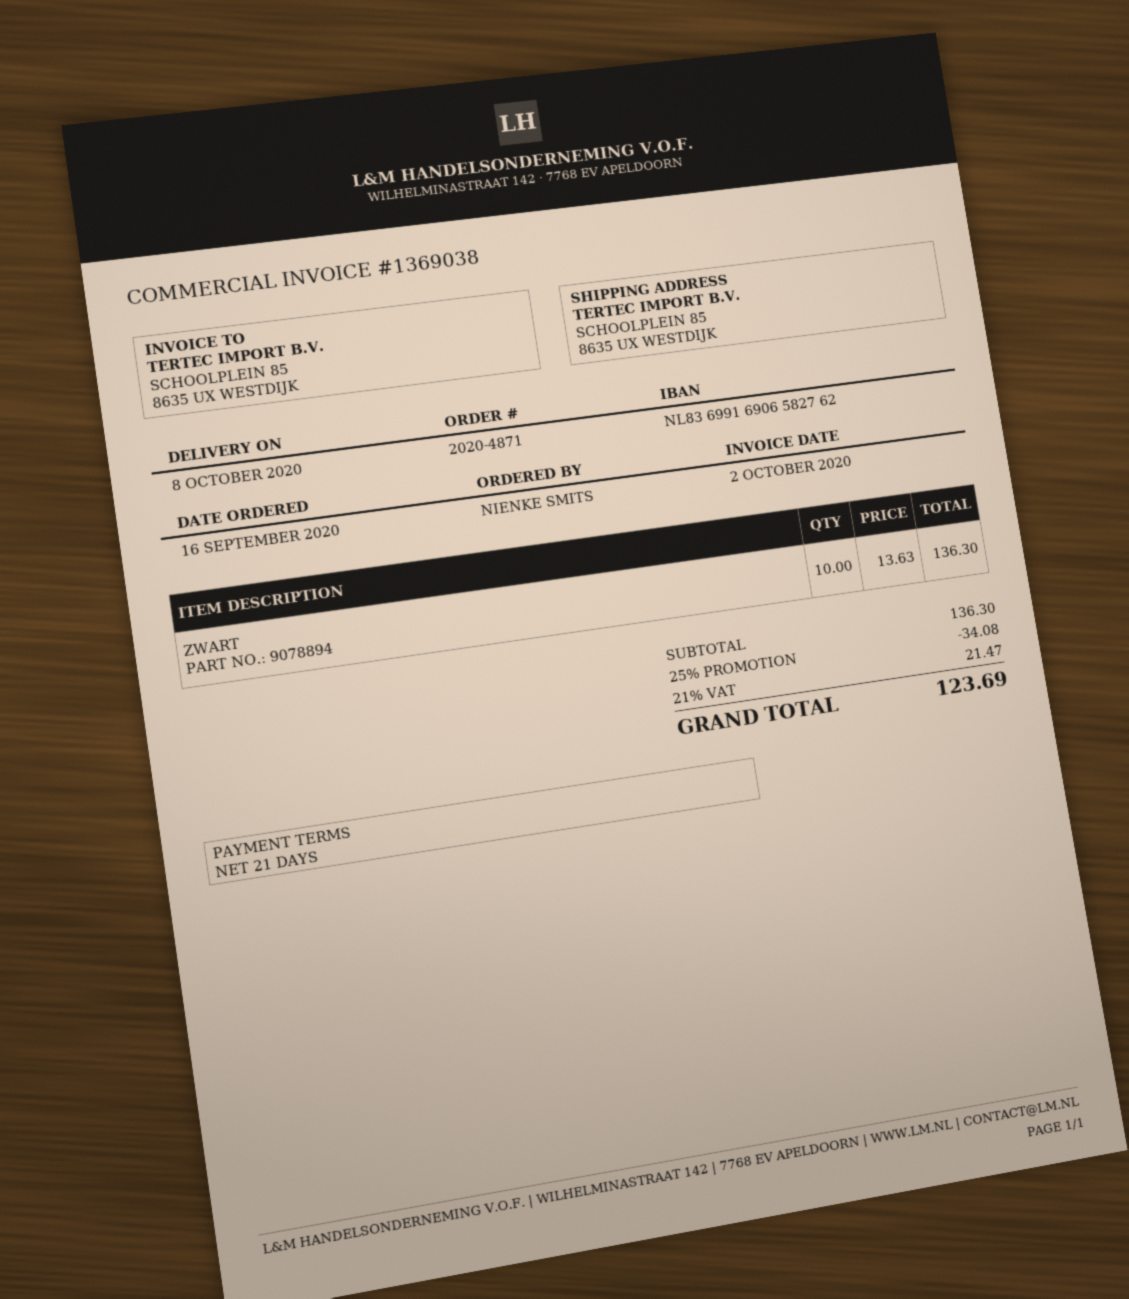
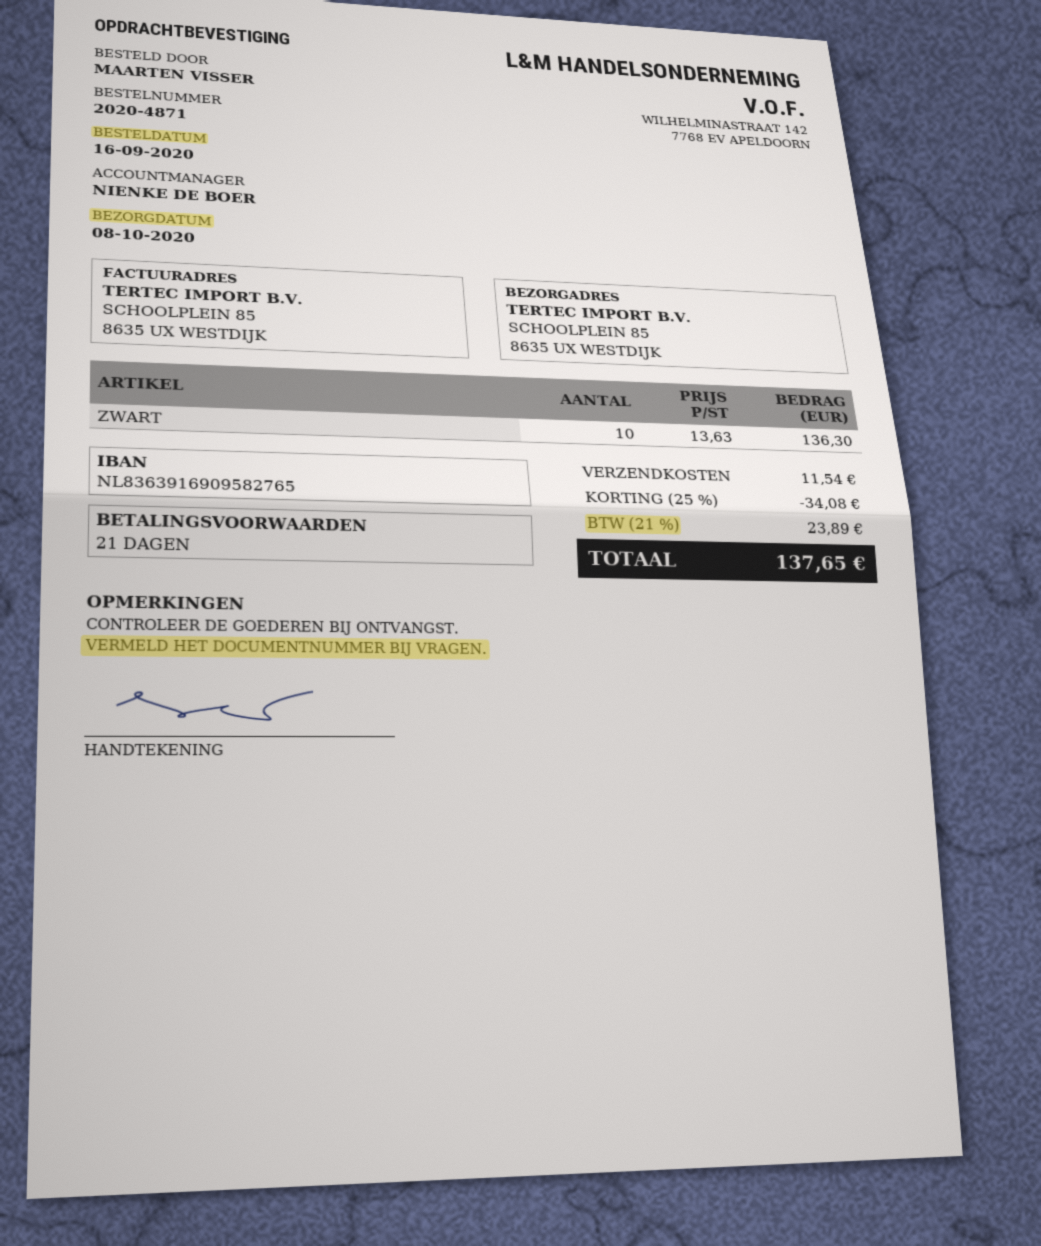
ordered by: NIENKE SMITS -> MAARTEN VISSER
bank account: NL8369916906582762 -> NL8363916909582765
shipping: none -> 11.54
tax: 21% = 21.47 -> 21% = 23.89
total: 123.69 -> 137.65

